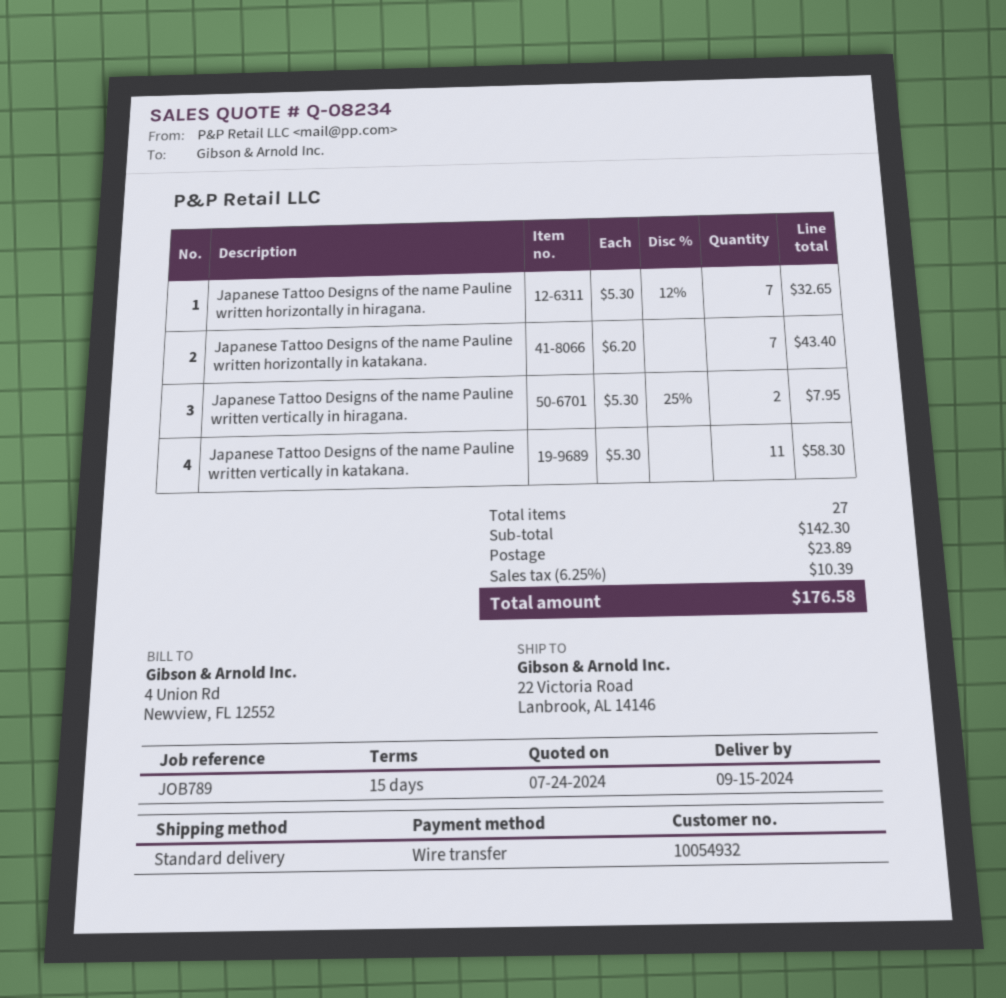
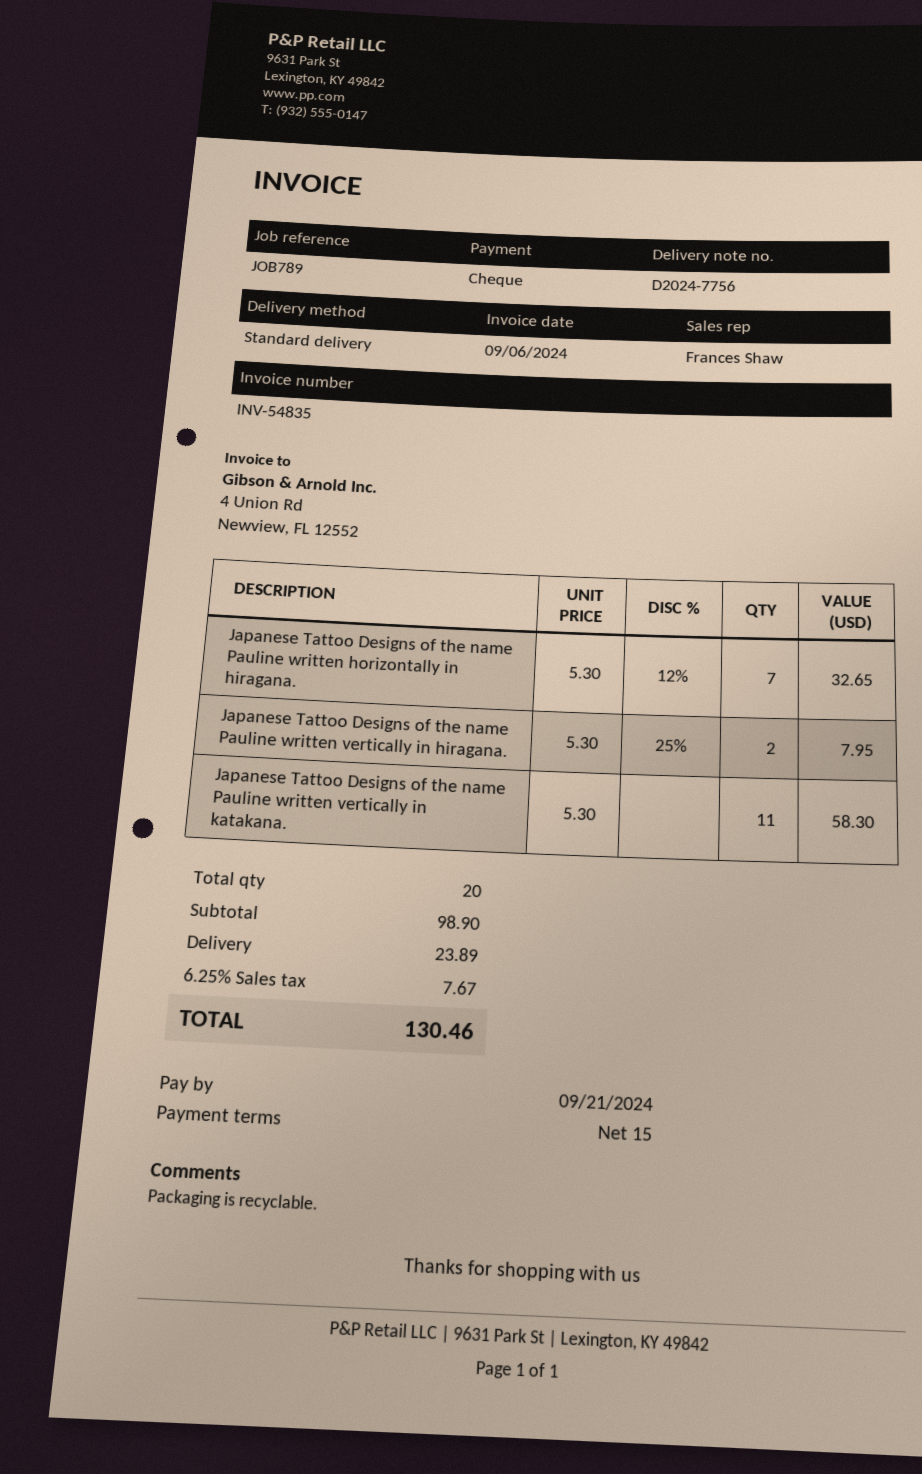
payment method: bank transfer -> cheque
Japanese Tattoo Designs of the name Pauline written horizontally in katakana.: 7 x 6.20 = 43.40 -> none
total quantity: 27 -> 20
subtotal: 142.30 -> 98.90
tax: 6.25% = 10.39 -> 6.25% = 7.67
total: 176.58 -> 130.46

